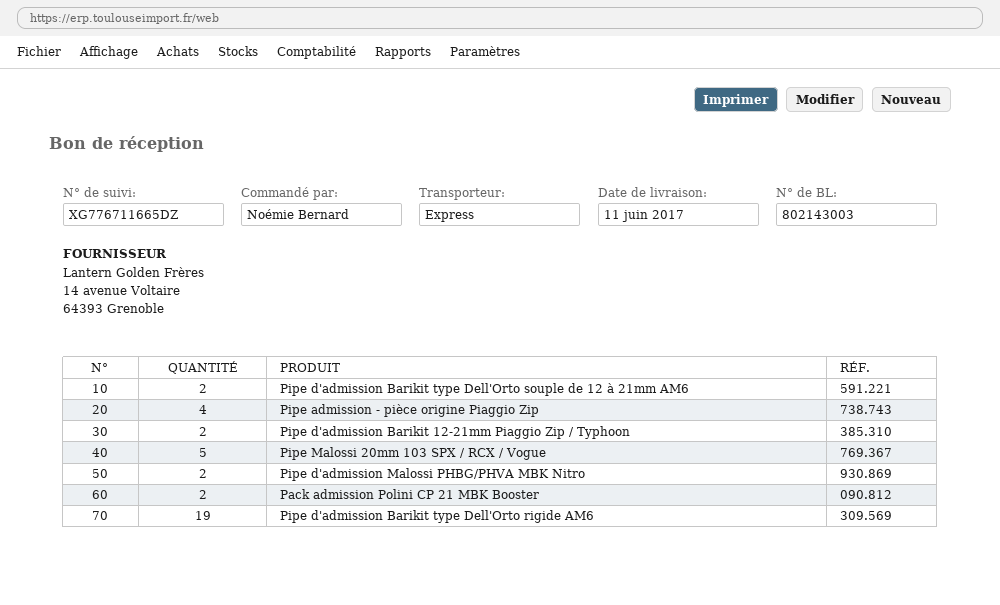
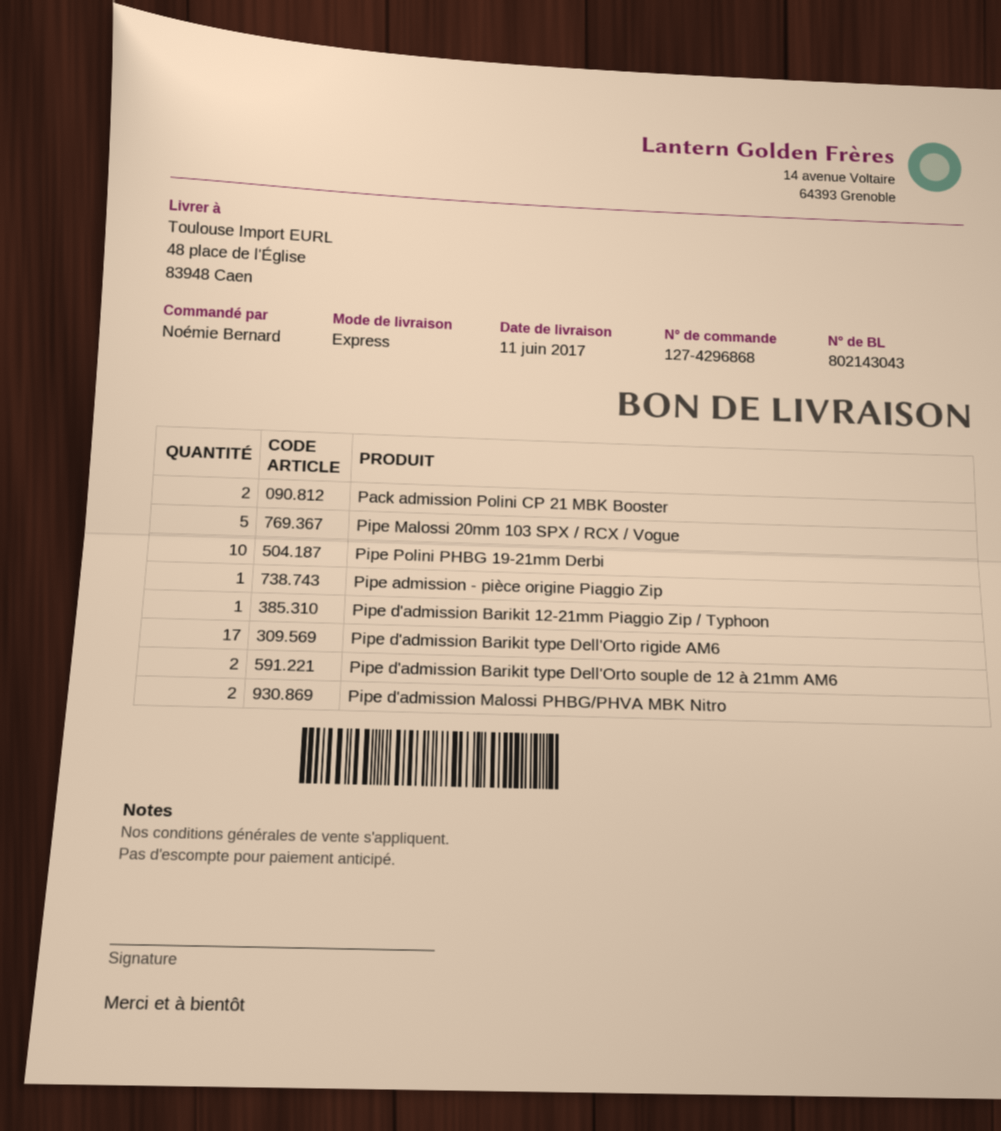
delivery note number: 802143003 -> 802143043
Pipe admission - pièce origine Piaggio Zip: 4 -> 1
Pipe d'admission Barikit 12-21mm Piaggio Zip / Typhoon: 2 -> 1
Pipe d'admission Barikit type Dell'Orto rigide AM6: 19 -> 17
Pipe Polini PHBG 19-21mm Derbi: none -> 10

